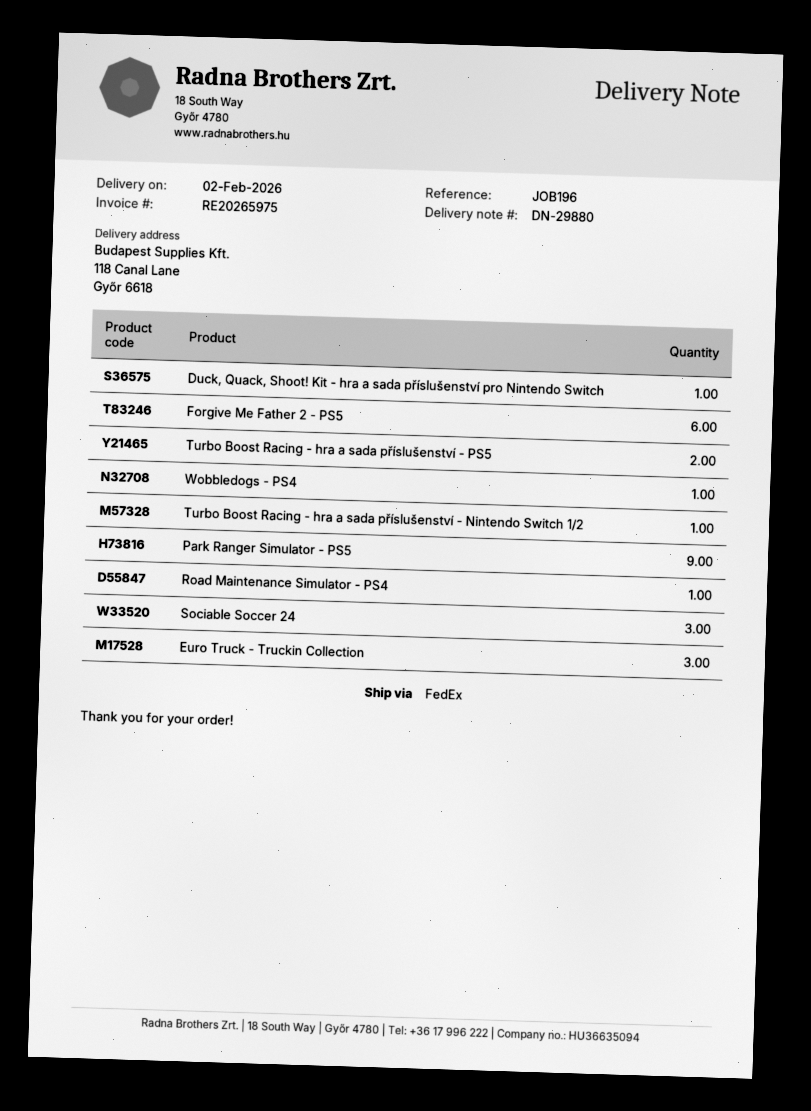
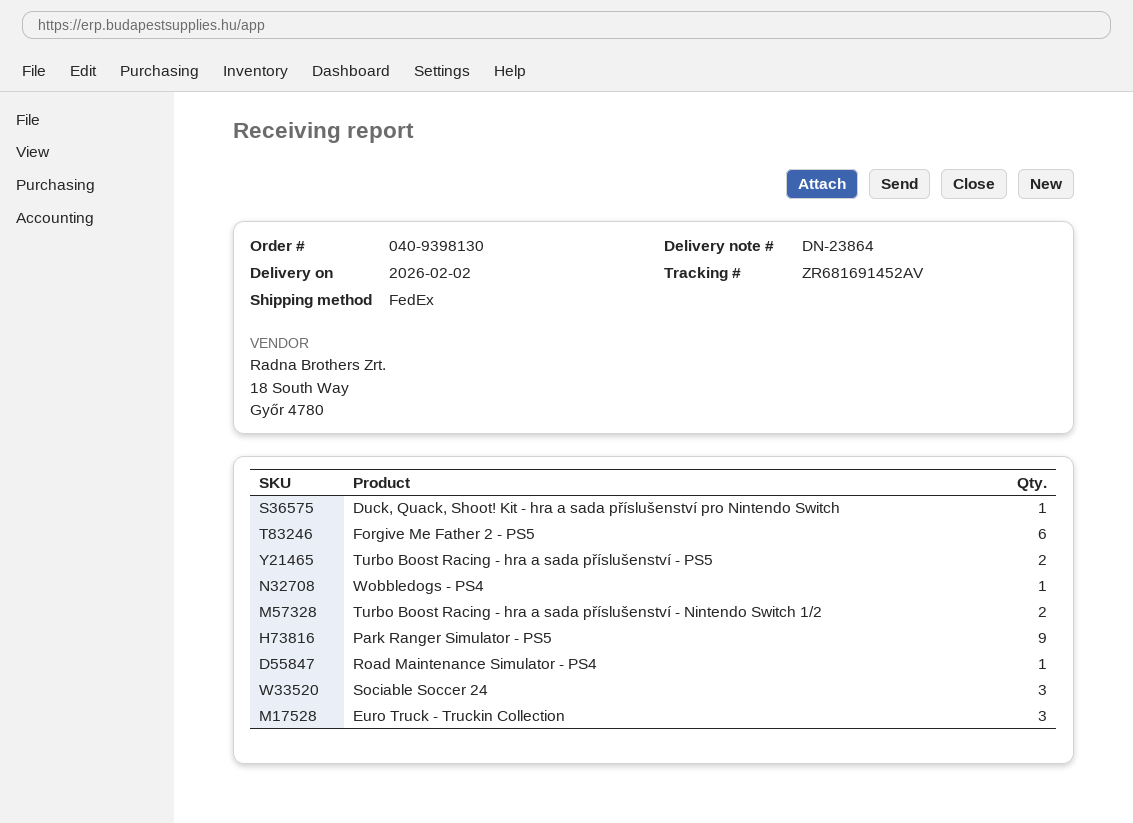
delivery note number: DN-29880 -> DN-23864
Turbo Boost Racing - hra a sada příslušenství - Nintendo Switch 1/2: 1 -> 2

